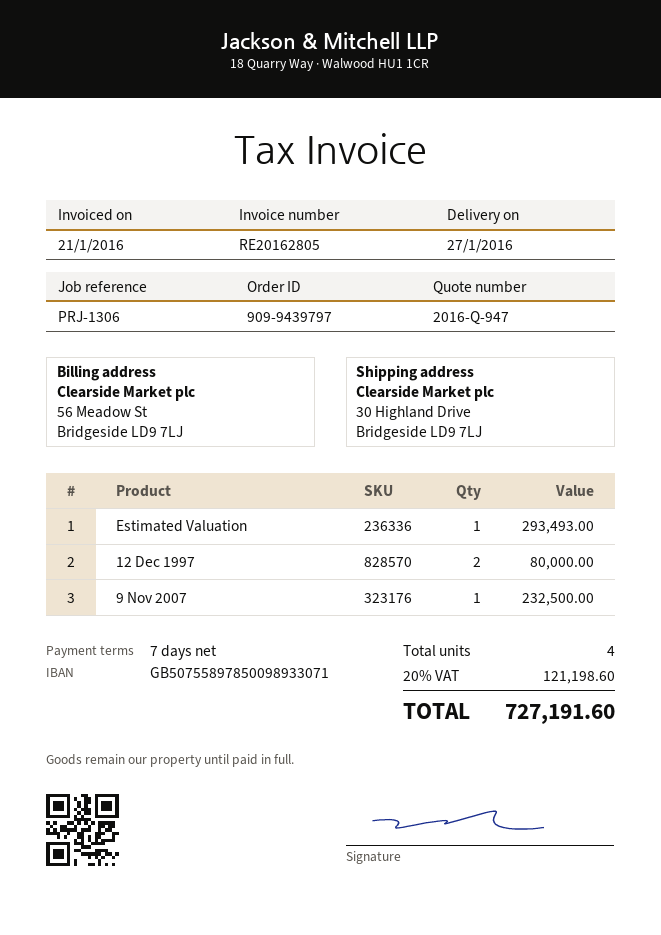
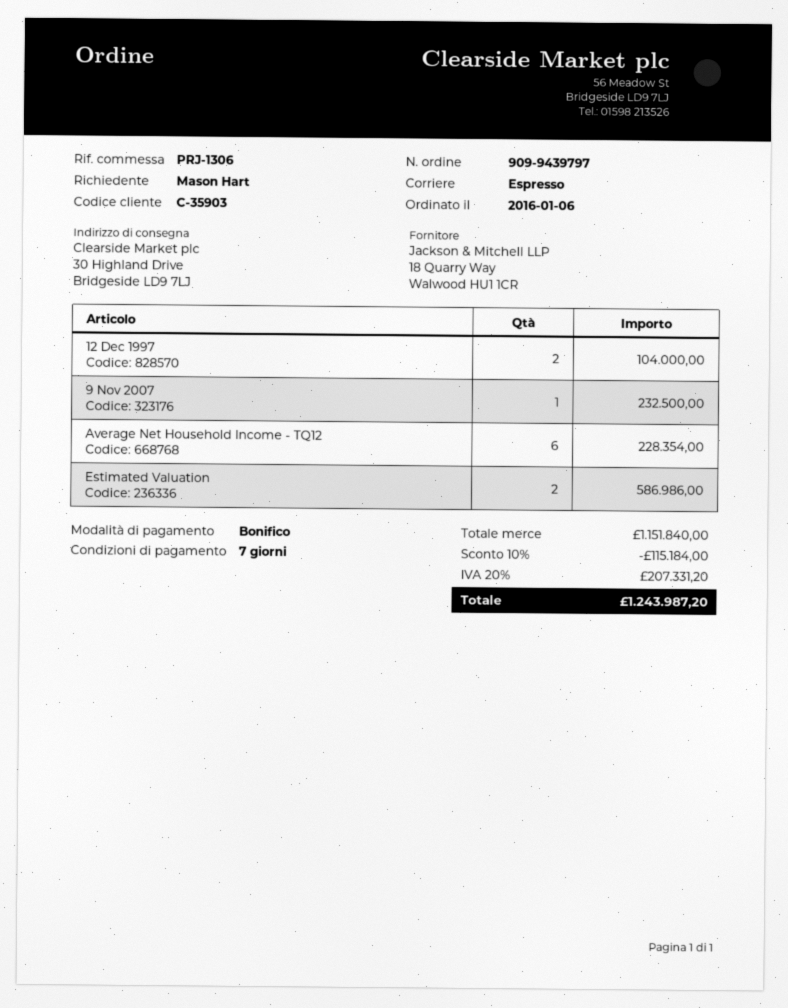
Estimated Valuation: 1 for 293493.00 -> 2 for 586986.00
12 Dec 1997: 2 for 80000.00 -> 2 for 104000.00
Average Net Household Income - TQ12: none -> 6 for 228354.00
discount: none -> 10% = 115184.00
tax: 20% = 121198.60 -> 20% = 207331.20
total: 727191.60 -> 1243987.20

